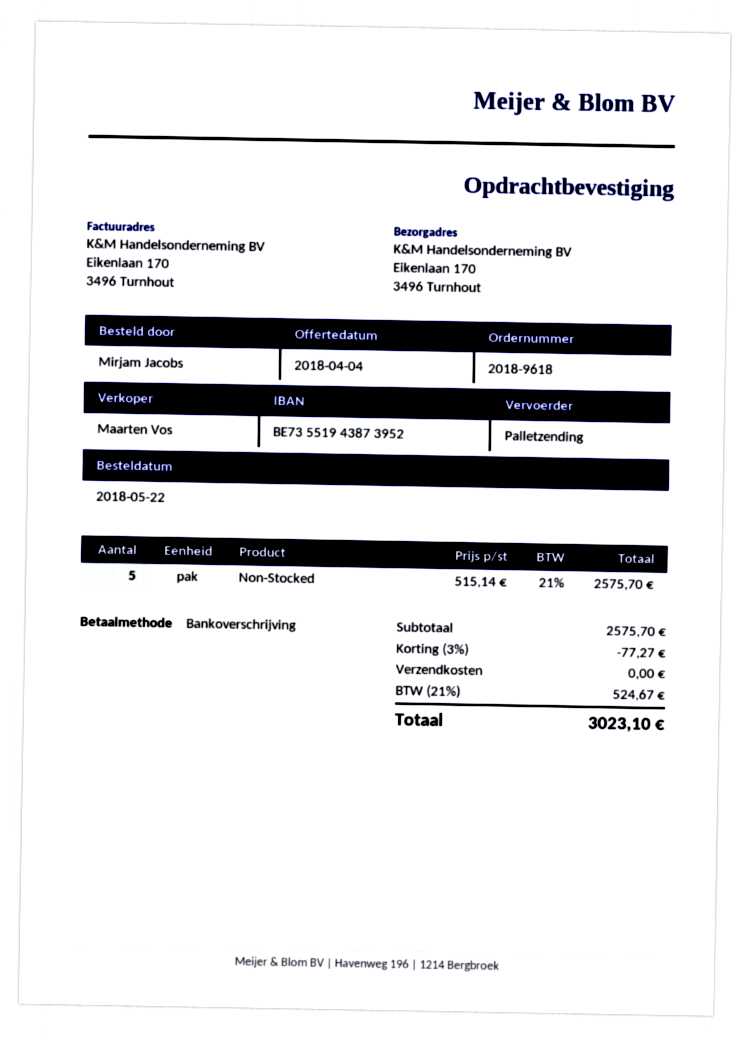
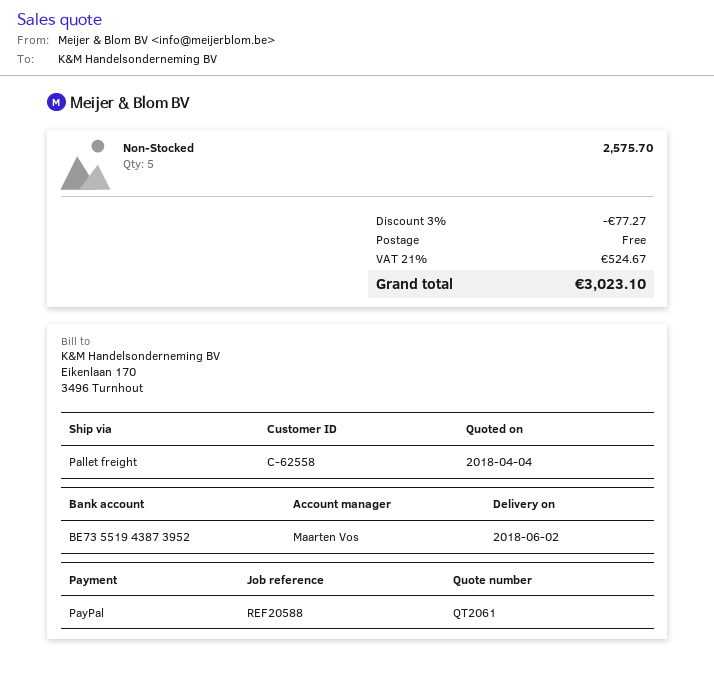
payment method: bank transfer -> PayPal

